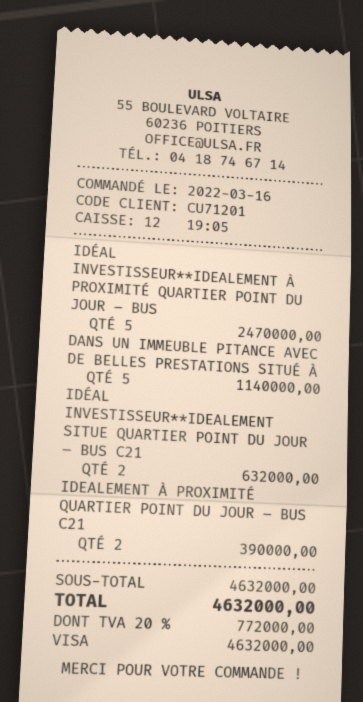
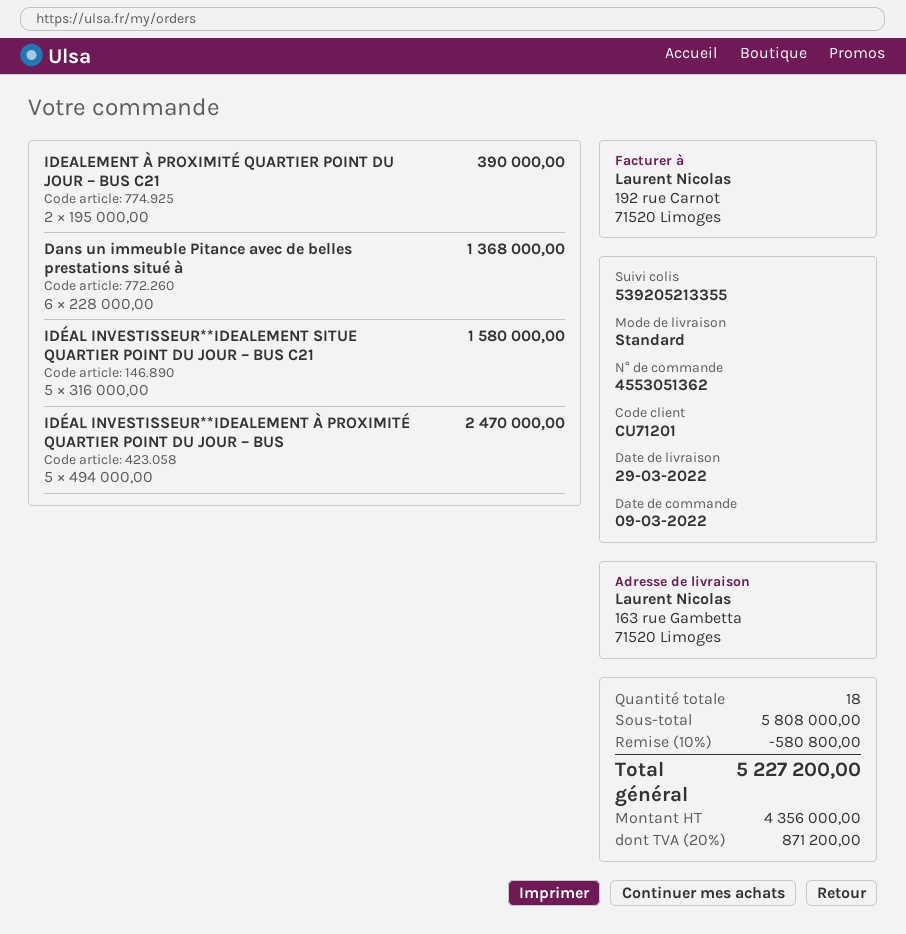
order date: 2022-03-16 -> 2022-03-09
DANS UN IMMEUBLE PITANCE AVEC DE BELLES PRESTATIONS SITUÉ À: 5 for 1140000.00 -> 6 for 1368000.00
IDÉAL INVESTISSEUR**IDEALEMENT SITUE QUARTIER POINT DU JOUR – BUS C21: 2 for 632000.00 -> 5 for 1580000.00
subtotal: 4632000.00 -> 5808000.00
discount: none -> 10% = 580800.00
tax: 20% = 772000.00 -> 20% = 871200.00
total: 4632000.00 -> 5227200.00

